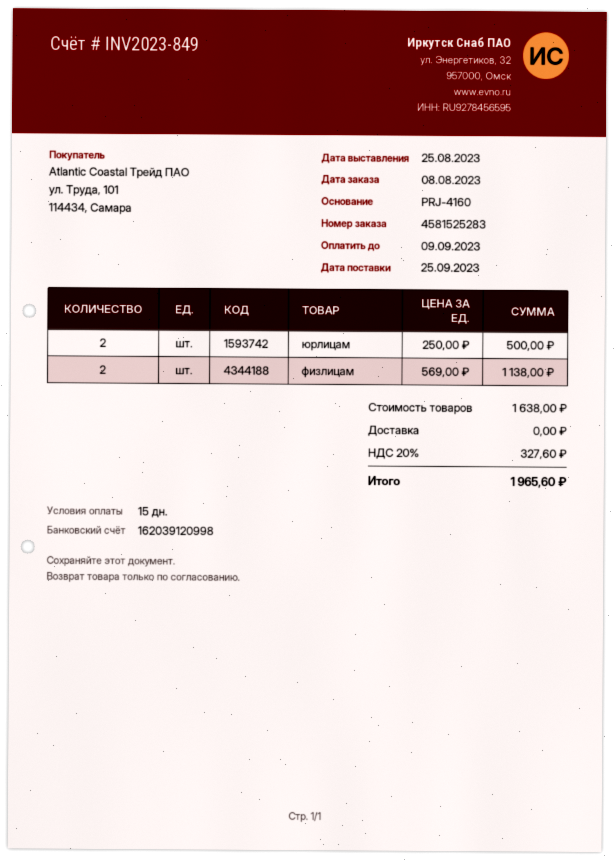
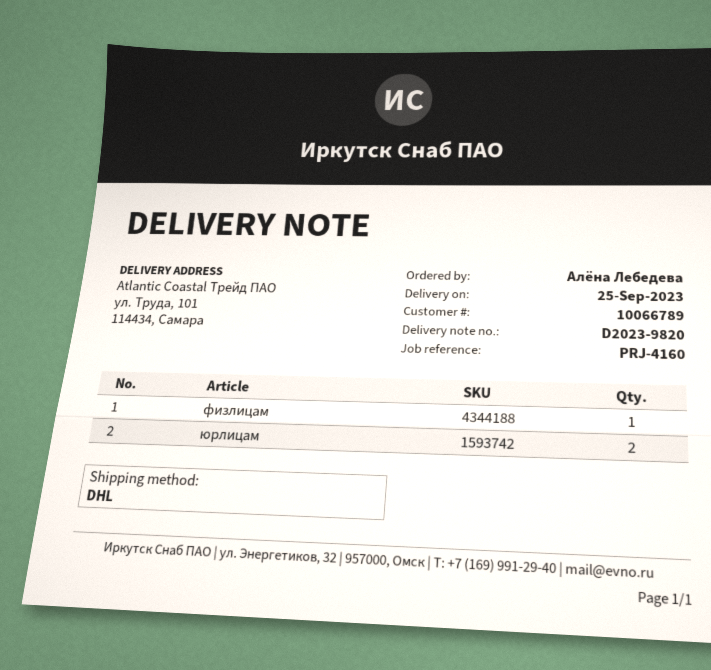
физлицам: 2 -> 1

